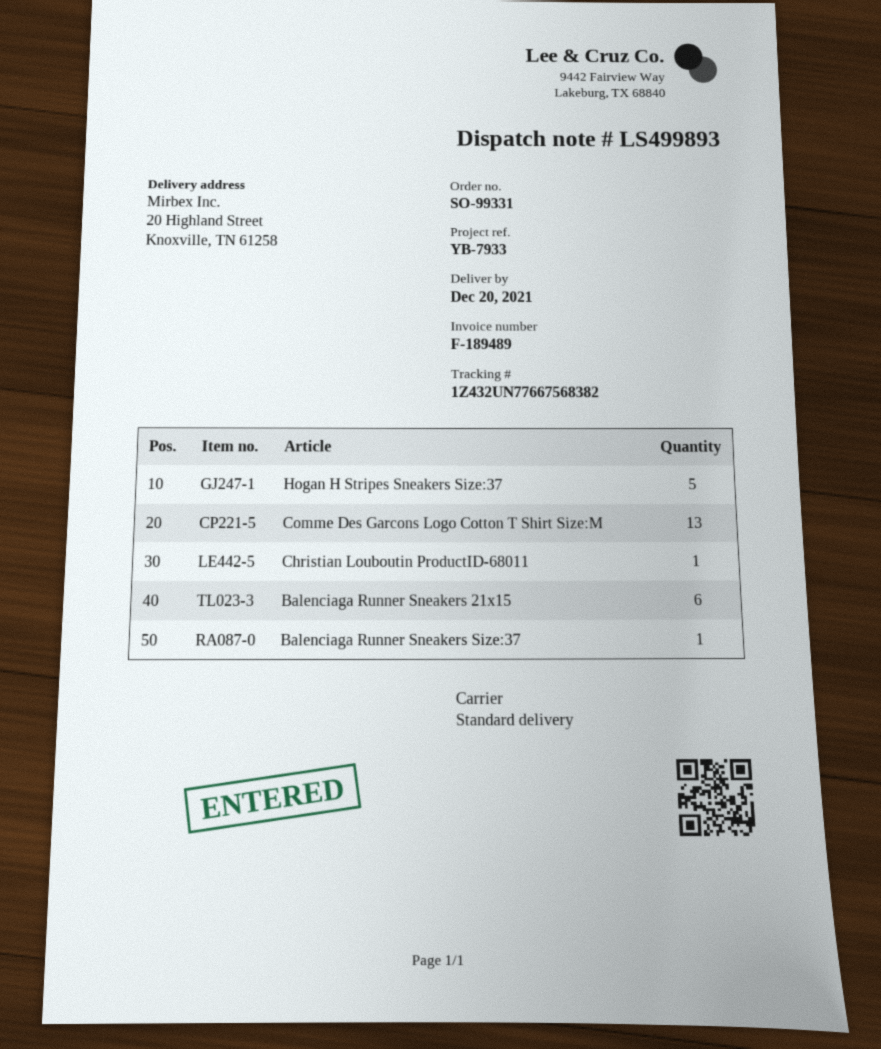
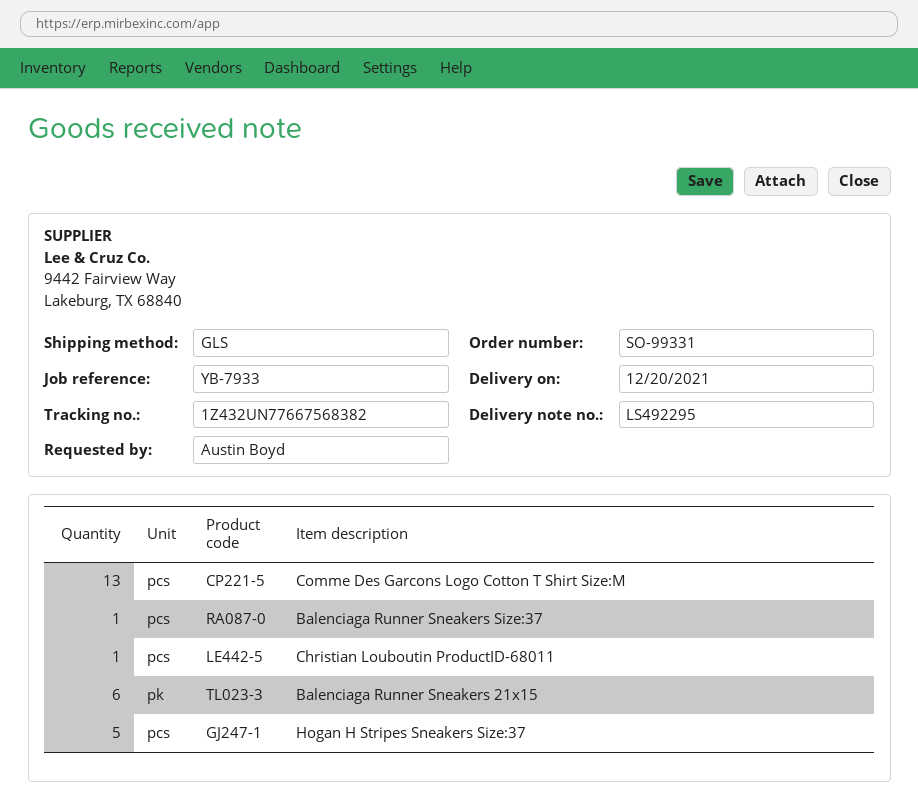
delivery note number: LS499893 -> LS492295
shipping method: standard -> GLS

